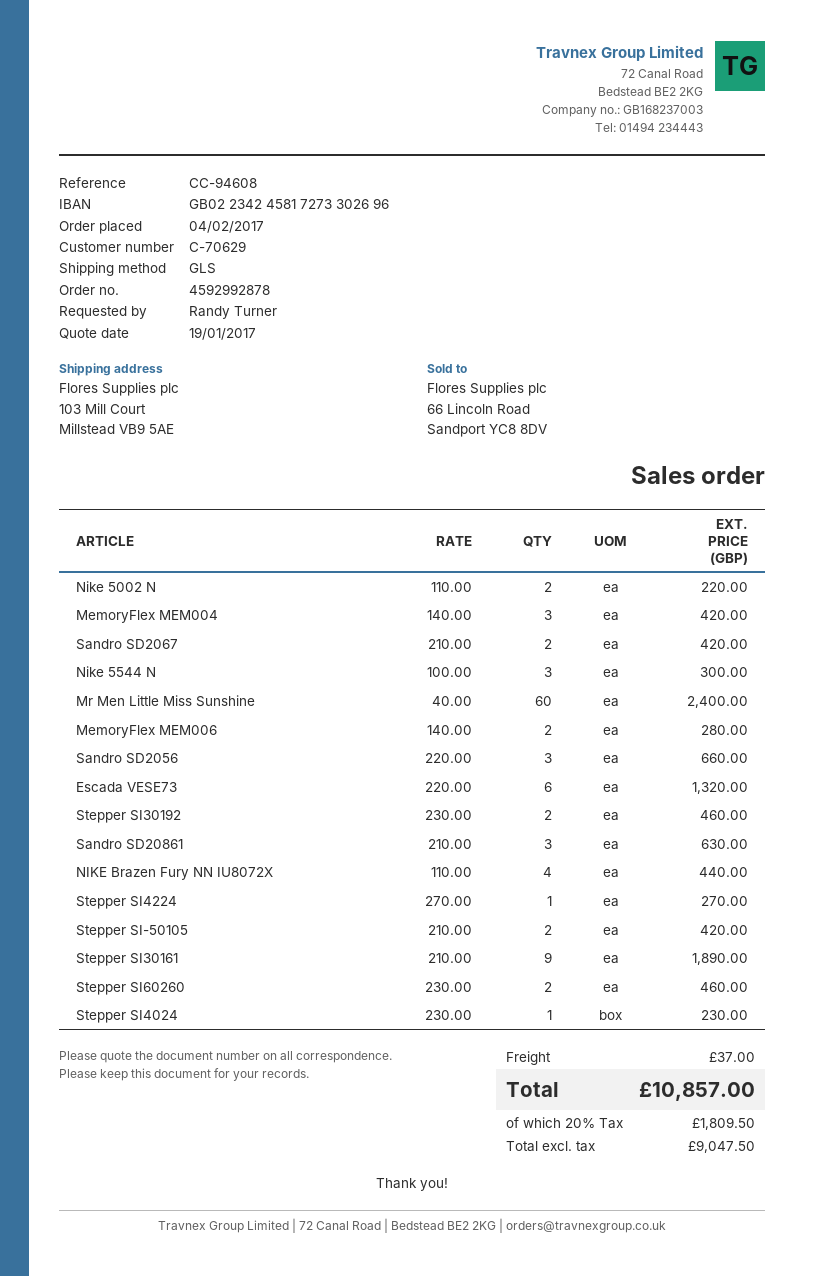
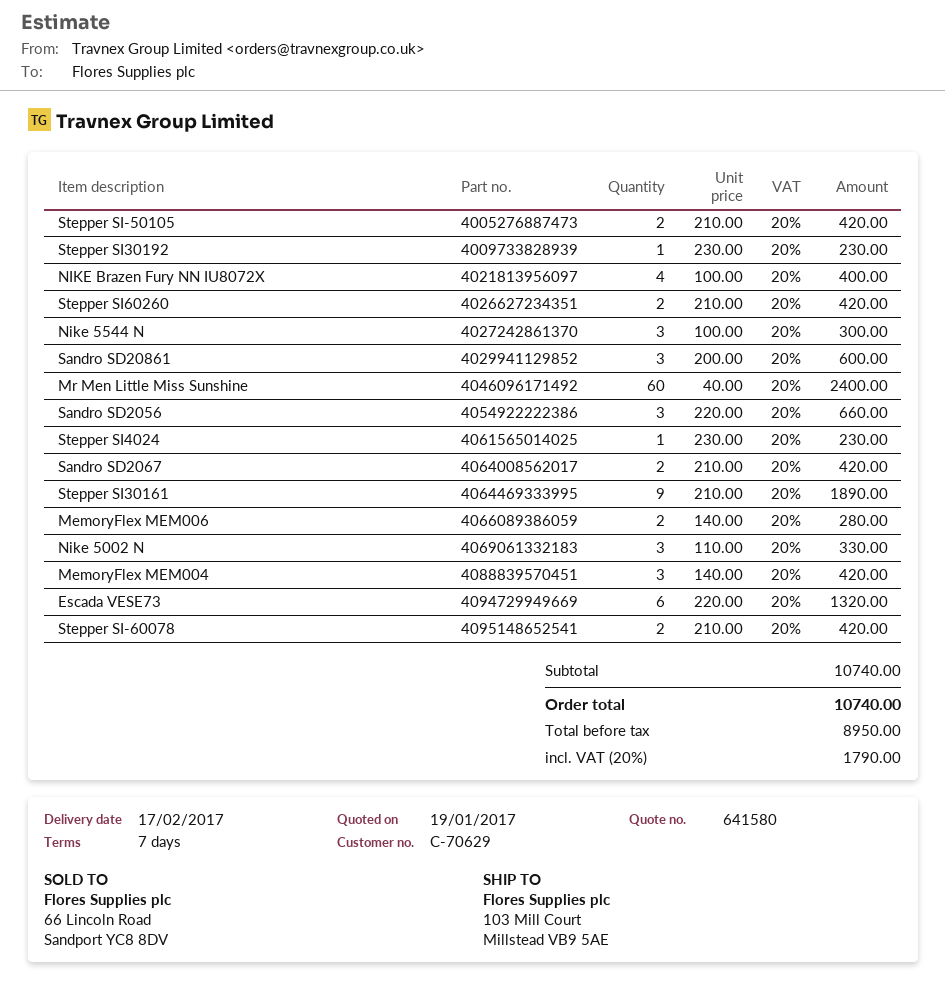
Nike 5002 N: 2 x 110.00 = 220.00 -> 3 x 110.00 = 330.00
Stepper SI30192: 2 x 230.00 = 460.00 -> 1 x 230.00 = 230.00
Sandro SD20861: 3 x 210.00 = 630.00 -> 3 x 200.00 = 600.00
NIKE Brazen Fury NN IU8072X: 4 x 110.00 = 440.00 -> 4 x 100.00 = 400.00
Stepper SI4224: 1 x 270.00 = 270.00 -> none
Stepper SI60260: 2 x 230.00 = 460.00 -> 2 x 210.00 = 420.00
Stepper SI-60078: none -> 2 x 210.00 = 420.00
shipping: 37.00 -> none
net: 9047.50 -> 8950.00
tax: 20% = 1809.50 -> 20% = 1790.00
total: 10857.00 -> 10740.00

